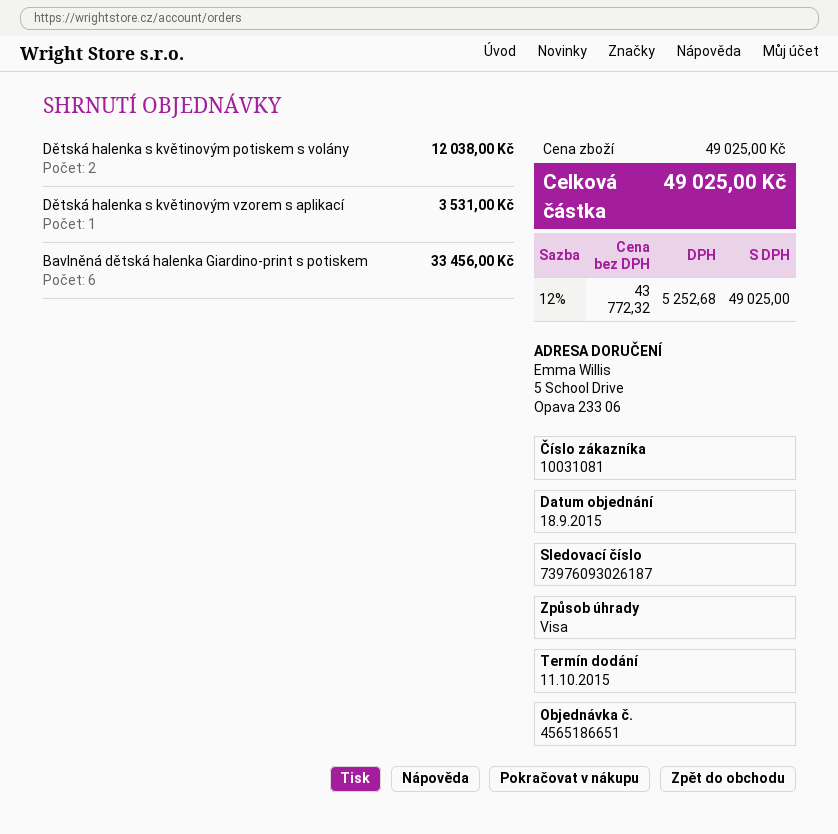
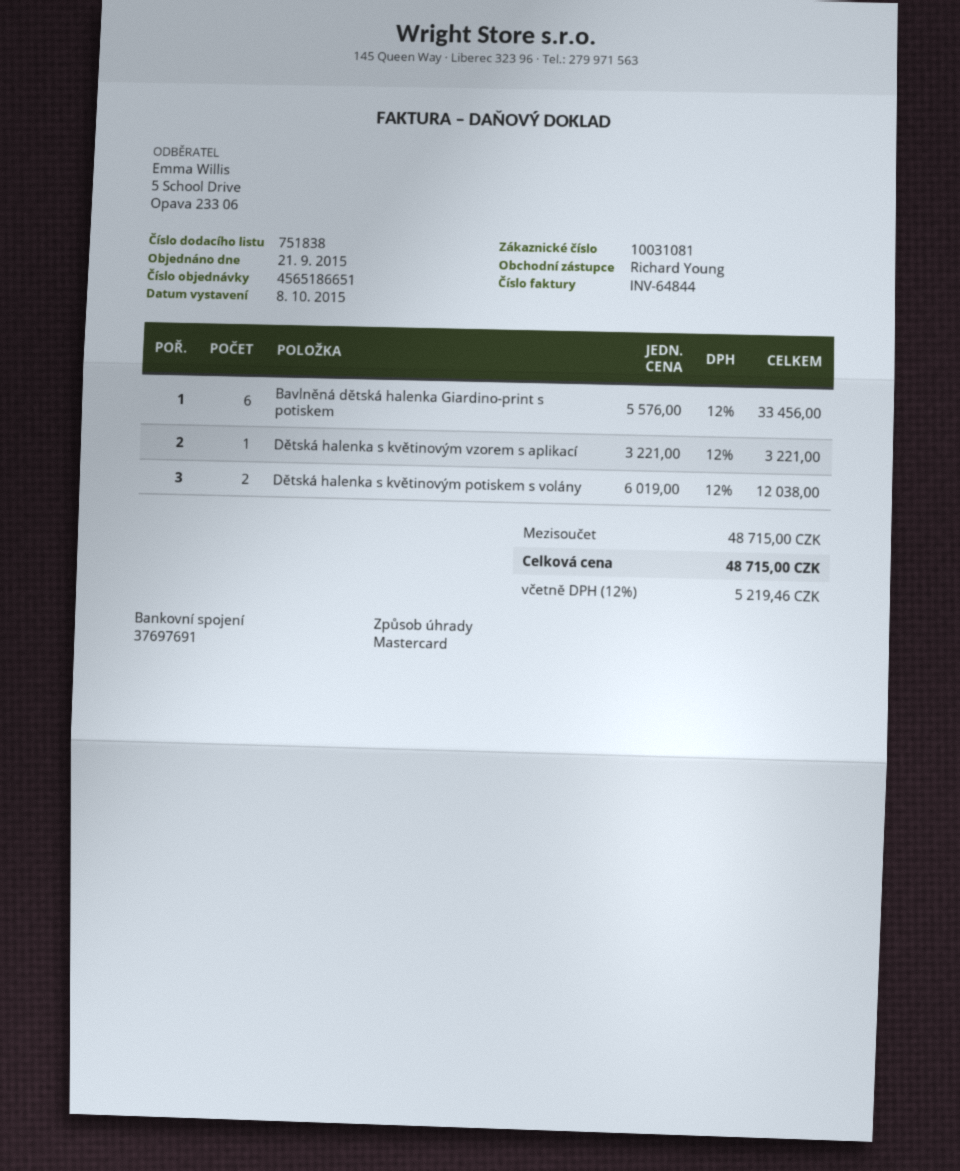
order date: 2015-09-18 -> 2015-09-21
payment method: Visa -> Mastercard
Dětská halenka s květinovým vzorem s aplikací: 1 for 3531.00 -> 1 for 3221.00
subtotal: 49025.00 -> 48715.00
tax: 12% = 5252.68 -> 12% = 5219.46
total: 49025.00 -> 48715.00

